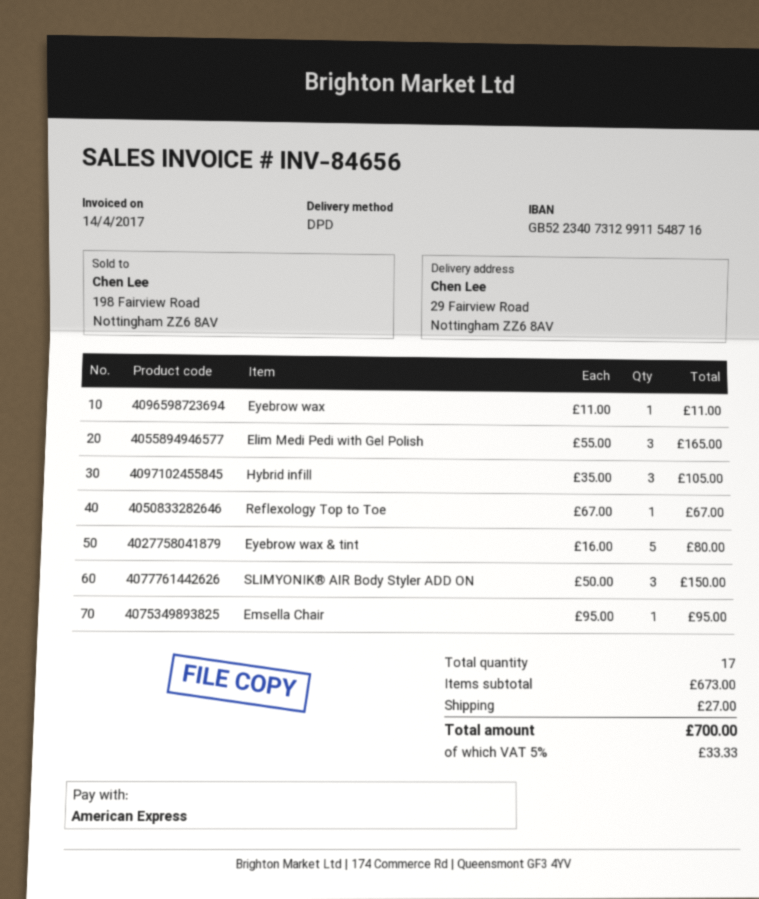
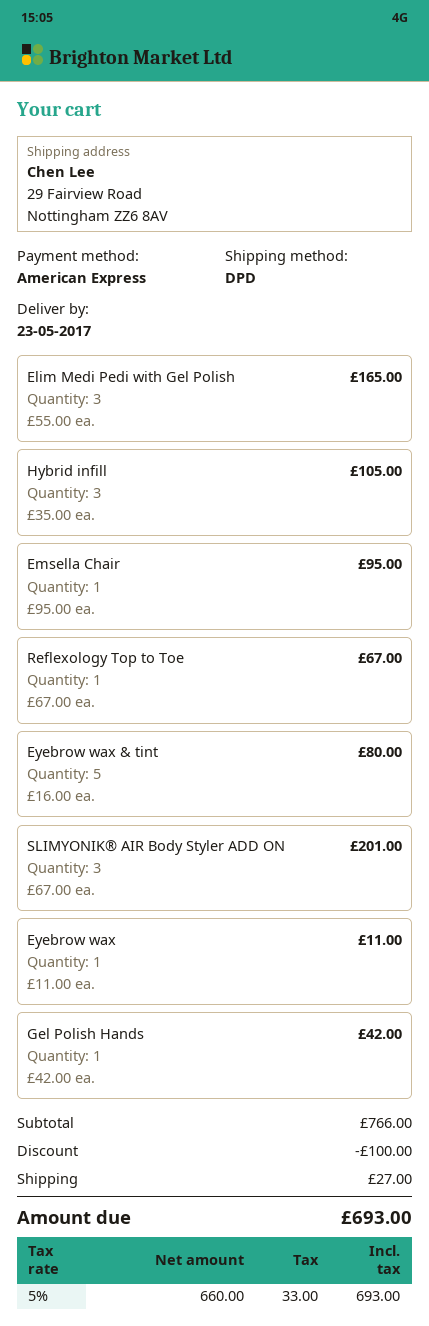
SLIMYONIK® AIR Body Styler ADD ON: 3 x 50.00 = 150.00 -> 3 x 67.00 = 201.00
Gel Polish Hands: none -> 1 x 42.00 = 42.00
subtotal: 673.00 -> 766.00
discount: none -> 100.00
tax: 5% = 33.33 -> 5% = 33.00
total: 700.00 -> 693.00

